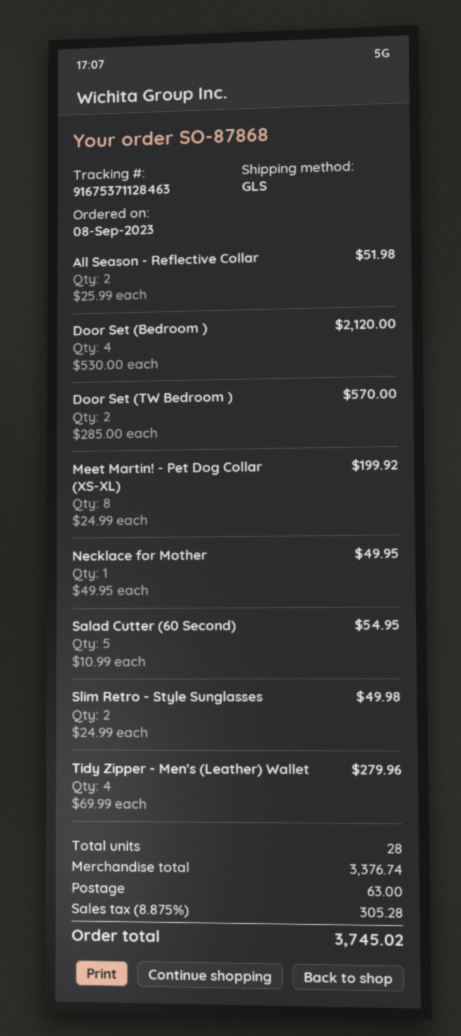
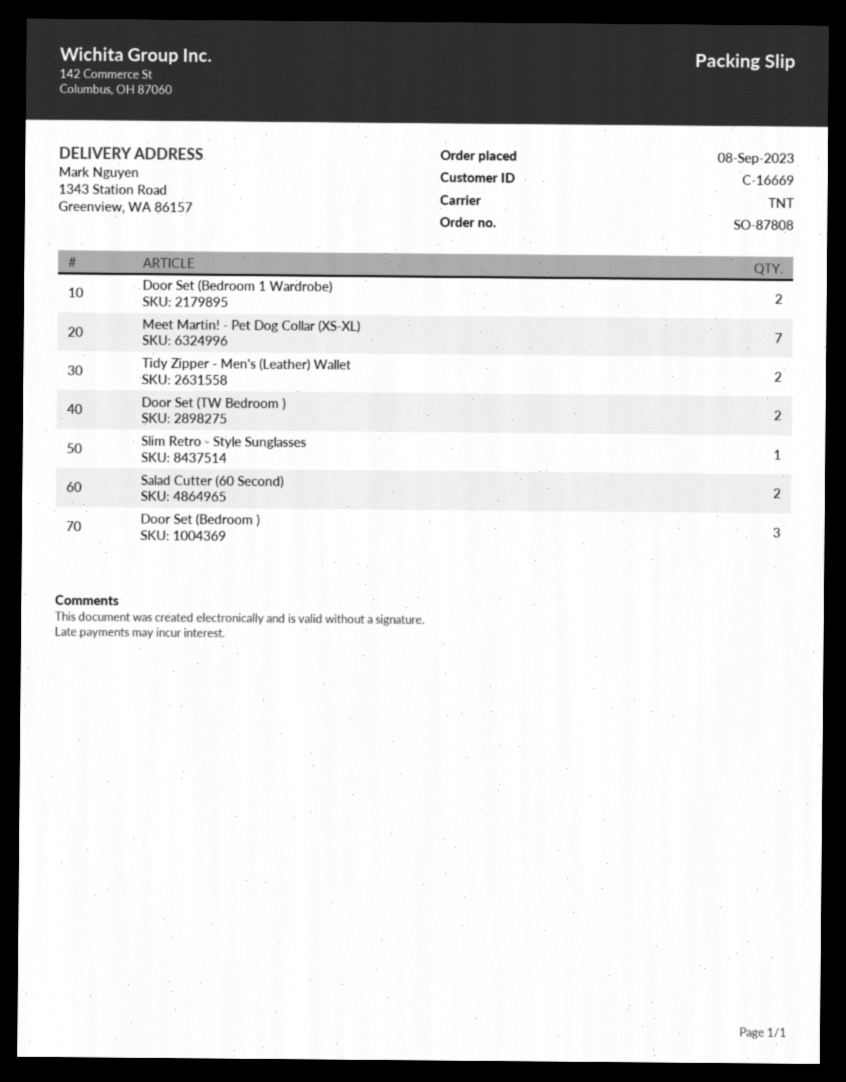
order number: SO-87868 -> SO-87808
shipping method: GLS -> TNT
All Season - Reflective Collar: 2 -> none
Door Set (Bedroom ): 4 -> 3
Meet Martin! - Pet Dog Collar (XS-XL): 8 -> 7
Necklace for Mother: 1 -> none
Salad Cutter (60 Second): 5 -> 2
Slim Retro - Style Sunglasses: 2 -> 1
Tidy Zipper - Men's (Leather) Wallet: 4 -> 2
Door Set (Bedroom 1 Wardrobe): none -> 2

